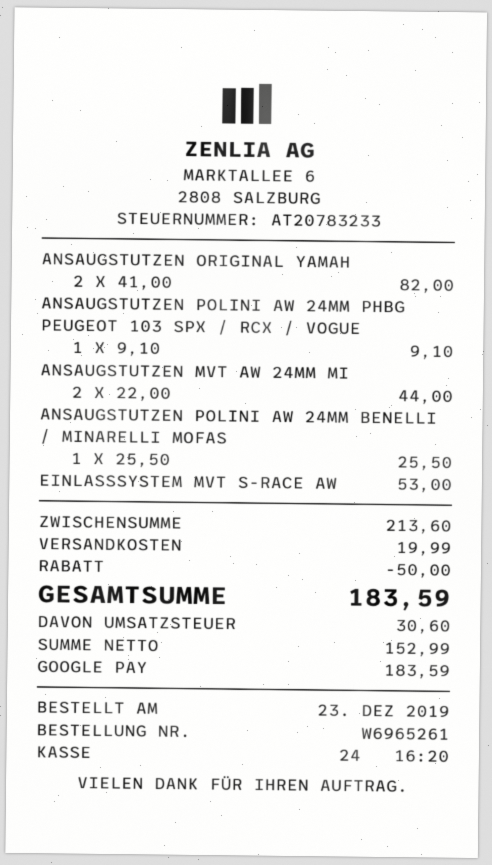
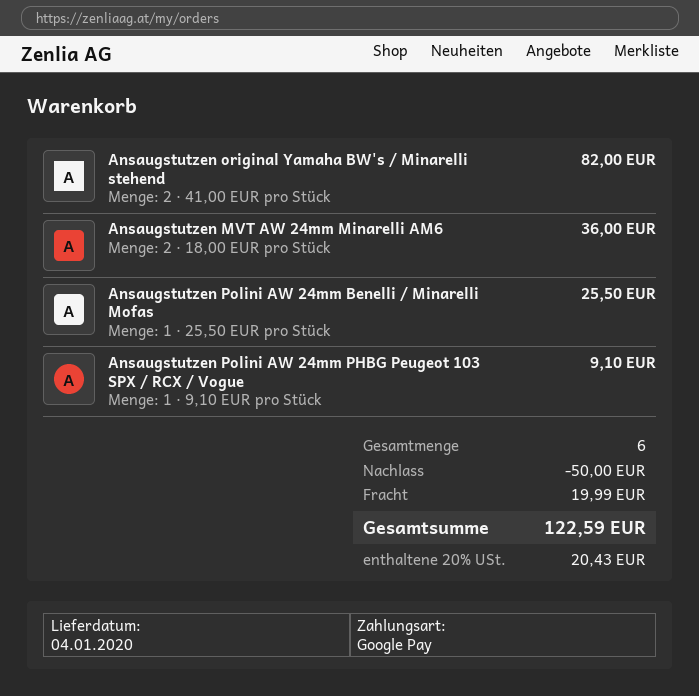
ANSAUGSTUTZEN MVT AW 24MM MI: 2 x 22.00 = 44.00 -> 2 x 18.00 = 36.00
EINLASSSYSTEM MVT S-RACE AW: 1 x 53.00 = 53.00 -> none
tax: 30.60 -> 20.43
total: 183.59 -> 122.59

